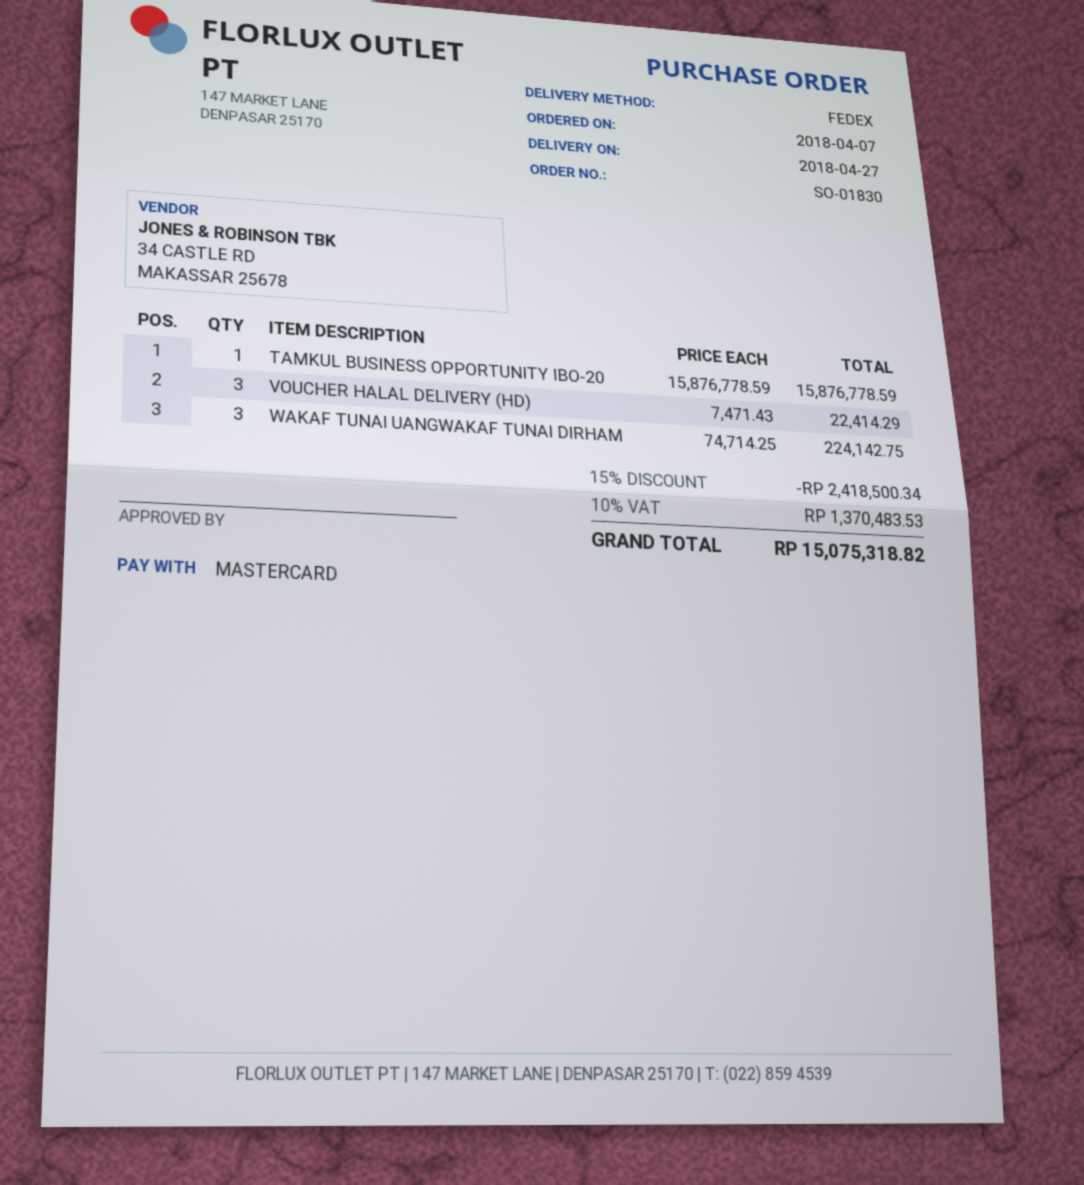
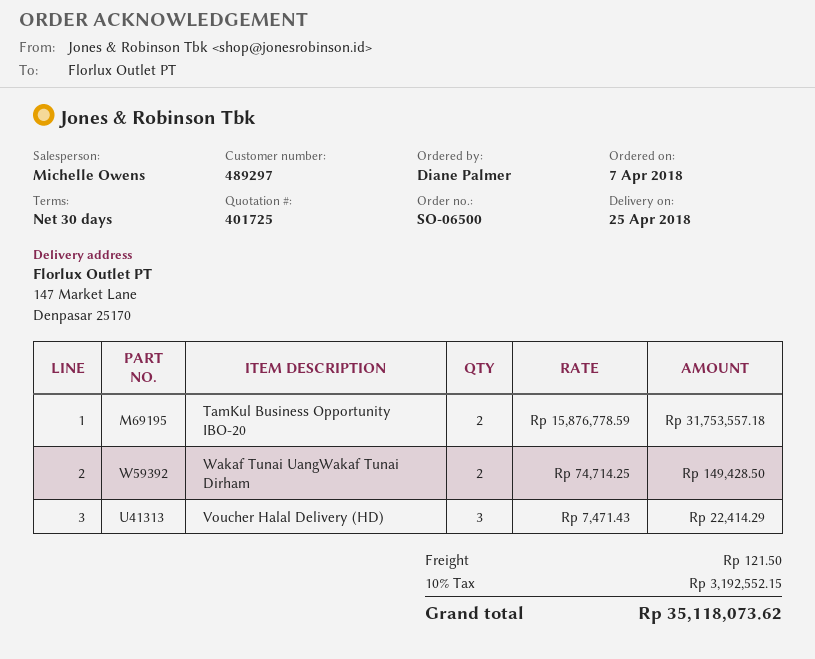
order number: SO-01830 -> SO-06500
delivery date: 2018-04-27 -> 2018-04-25
TAMKUL BUSINESS OPPORTUNITY IBO-20: 1 x 15876778.59 = 15876778.59 -> 2 x 15876778.59 = 31753557.18
WAKAF TUNAI UANGWAKAF TUNAI DIRHAM: 3 x 74714.25 = 224142.75 -> 2 x 74714.25 = 149428.50
discount: 15% = 2418500.34 -> none
shipping: none -> 121.50
tax: 10% = 1370483.53 -> 10% = 3192552.15
total: 15075318.82 -> 35118073.62

